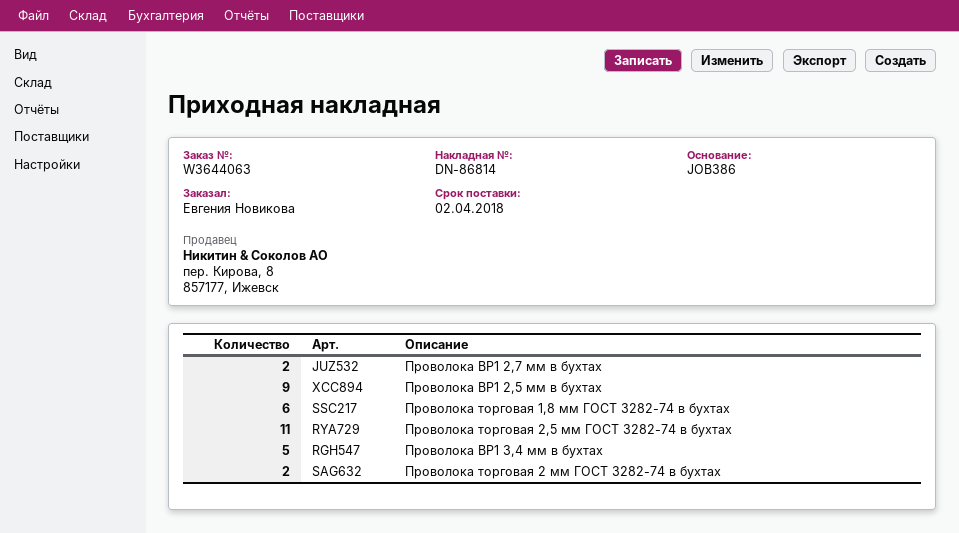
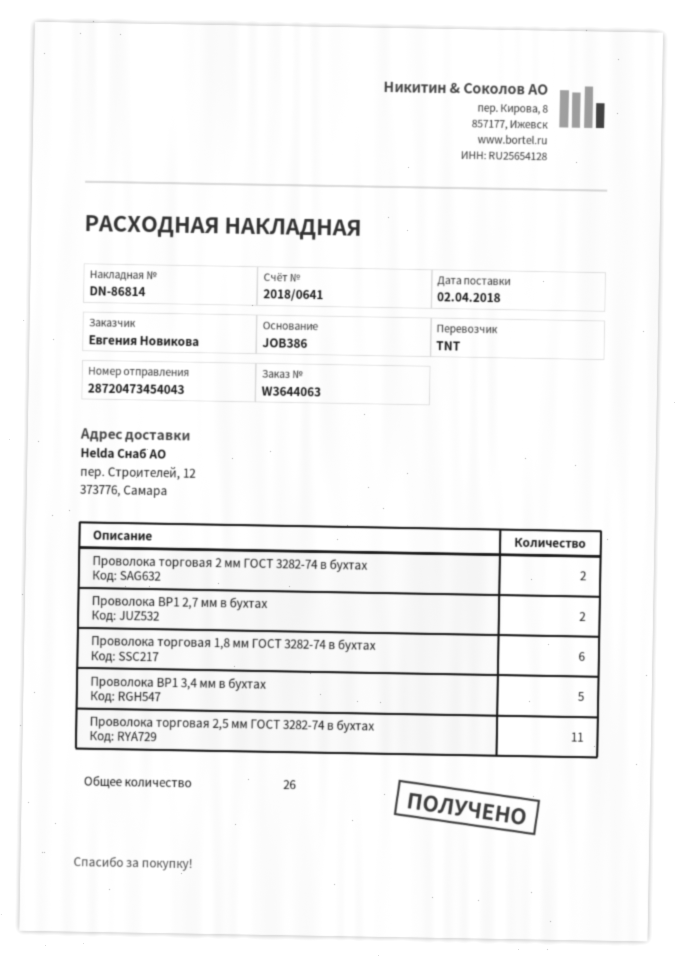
Проволока ВР1 2,5 мм в бухтах: 9 -> none

